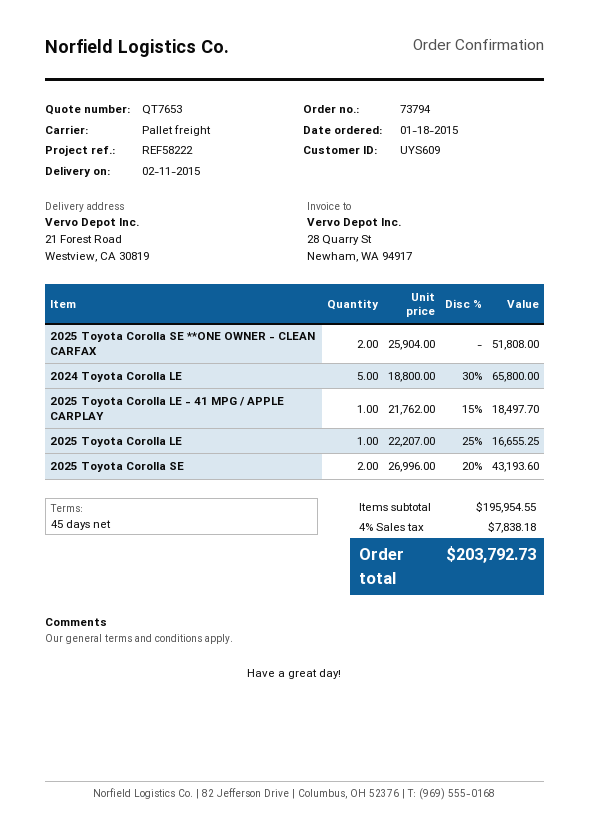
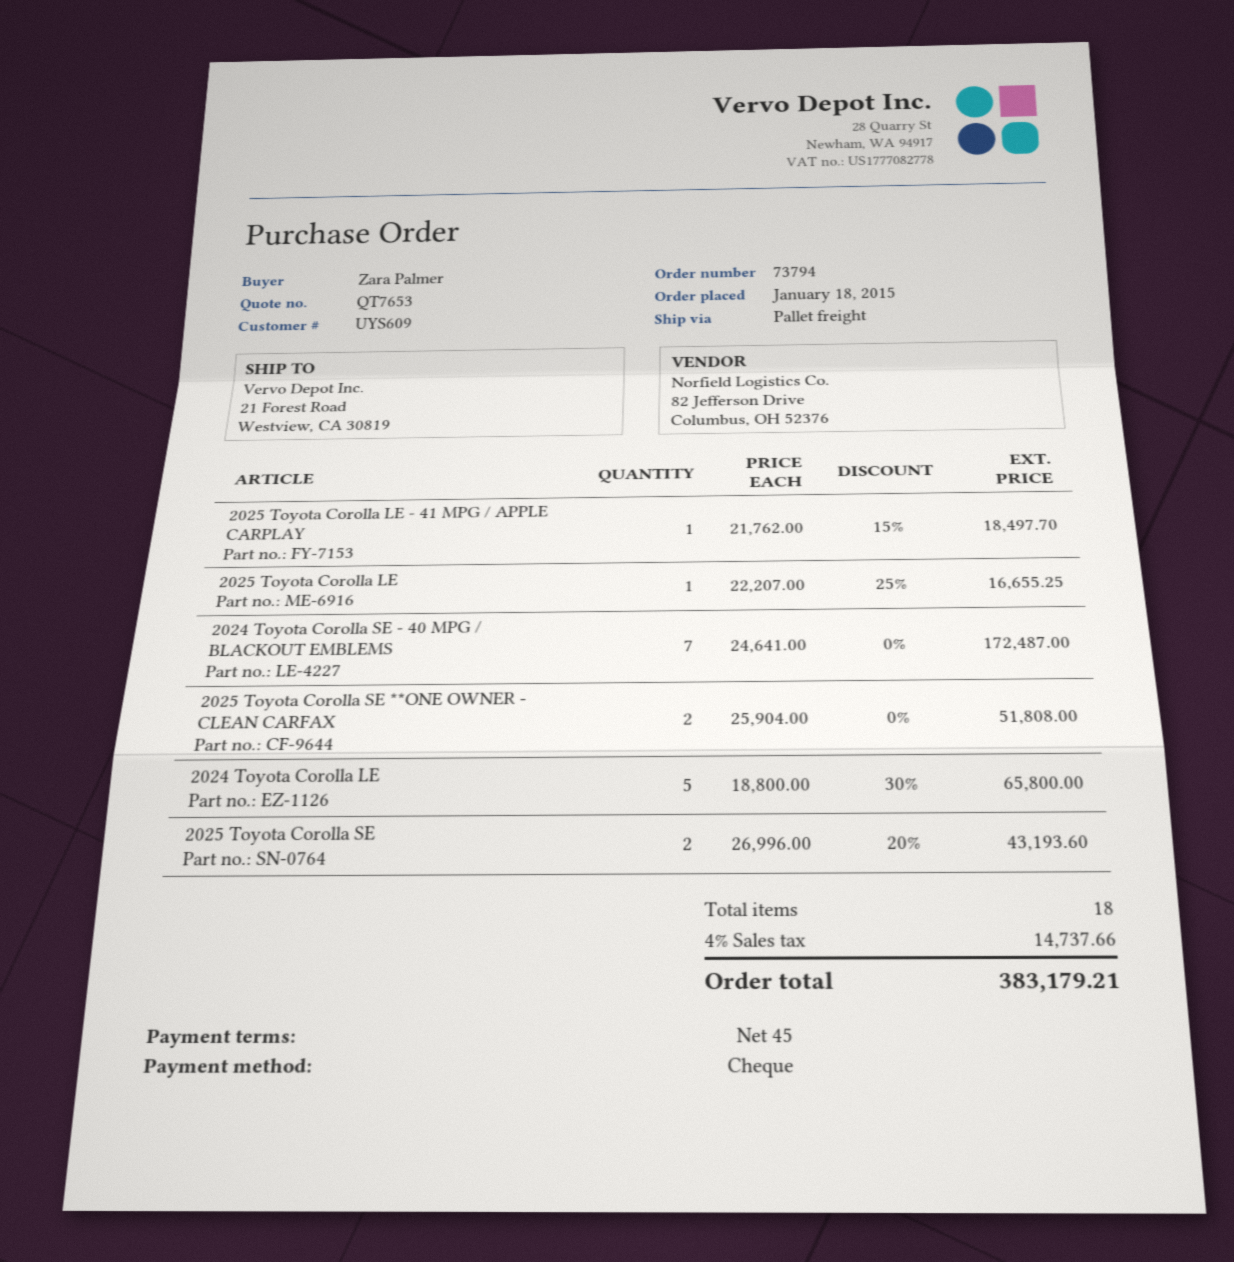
2024 Toyota Corolla SE - 40 MPG / BLACKOUT EMBLEMS: none -> 7 x 24641.00 = 172487.00
tax: 4% = 7838.18 -> 4% = 14737.66
total: 203792.73 -> 383179.21

